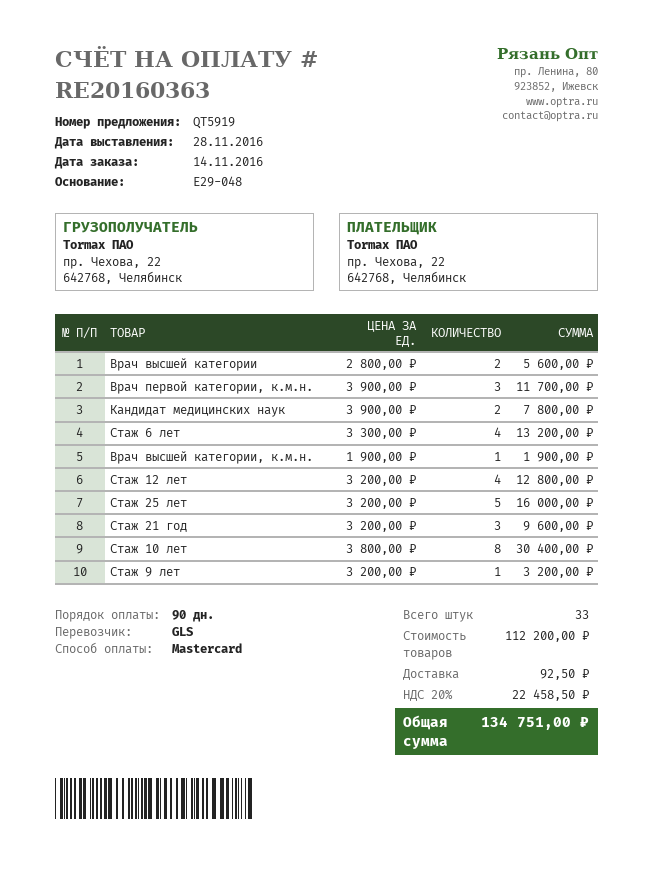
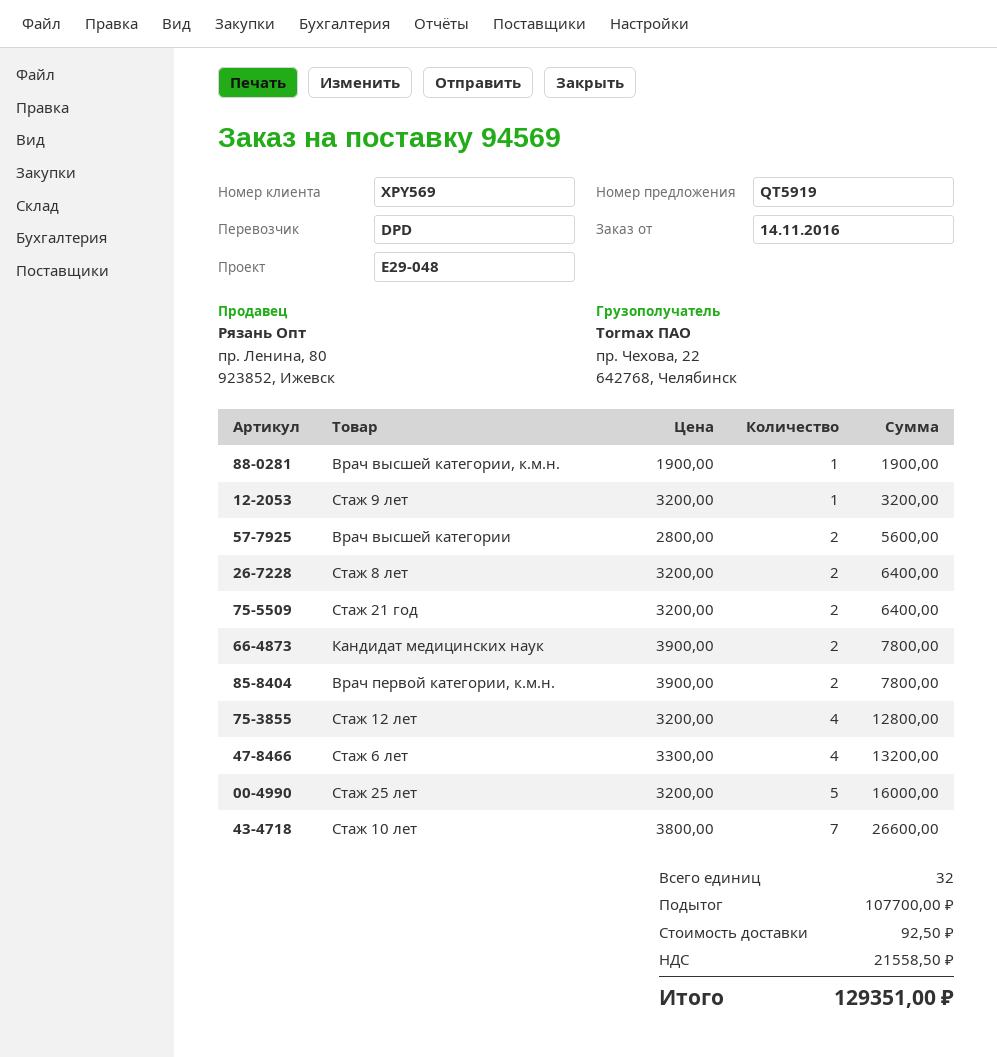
shipping method: GLS -> DPD
Врач первой категории, к.м.н.: 3 x 3900.00 = 11700.00 -> 2 x 3900.00 = 7800.00
Стаж 21 год: 3 x 3200.00 = 9600.00 -> 2 x 3200.00 = 6400.00
Стаж 10 лет: 8 x 3800.00 = 30400.00 -> 7 x 3800.00 = 26600.00
Стаж 8 лет: none -> 2 x 3200.00 = 6400.00
total quantity: 33 -> 32
subtotal: 112200.00 -> 107700.00
tax: 22458.50 -> 21558.50
total: 134751.00 -> 129351.00

